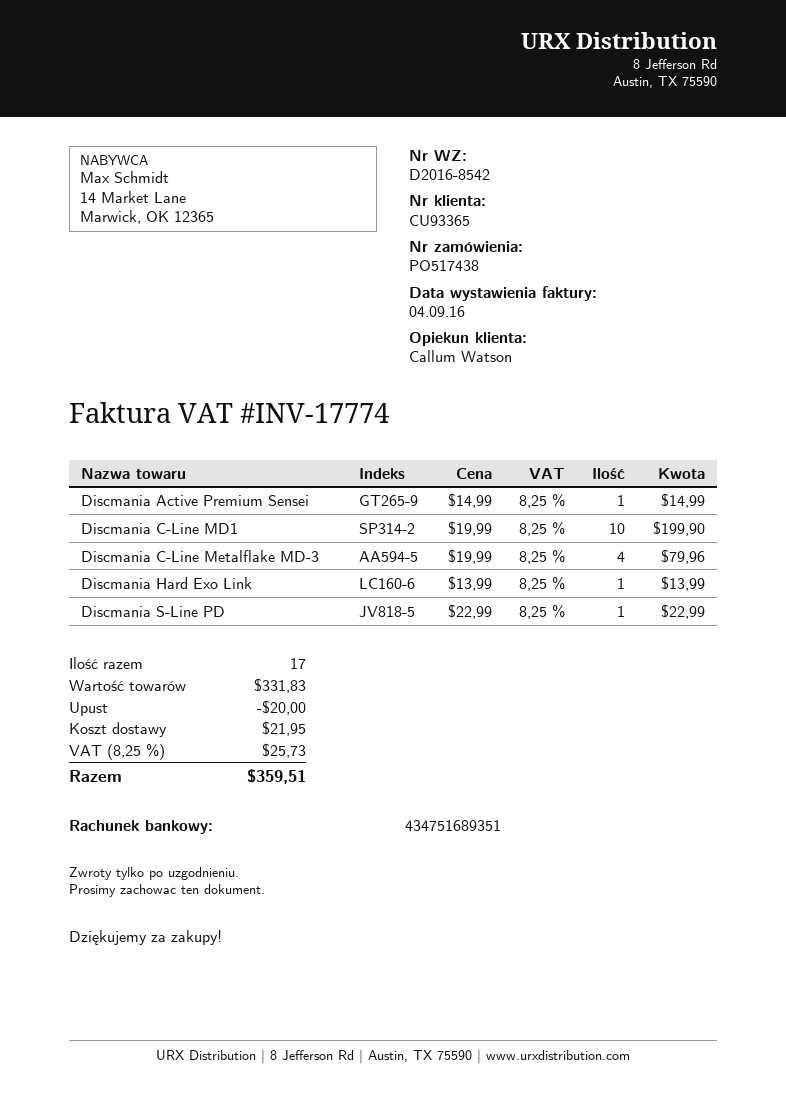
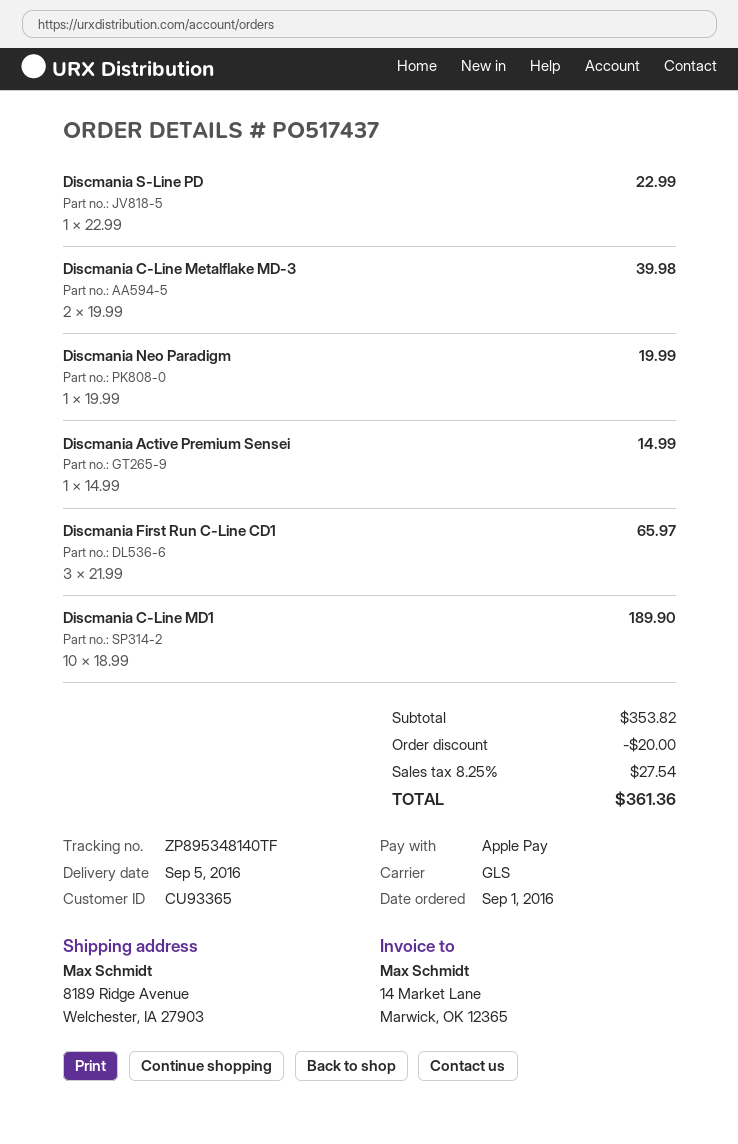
order number: PO517438 -> PO517437
Discmania C-Line MD1: 10 x 19.99 = 199.90 -> 10 x 18.99 = 189.90
Discmania C-Line Metalflake MD-3: 4 x 19.99 = 79.96 -> 2 x 19.99 = 39.98
Discmania Hard Exo Link: 1 x 13.99 = 13.99 -> none
Discmania Neo Paradigm: none -> 1 x 19.99 = 19.99
Discmania First Run C-Line CD1: none -> 3 x 21.99 = 65.97
subtotal: 331.83 -> 353.82
shipping: 21.95 -> none
tax: 8.25% = 25.73 -> 8.25% = 27.54
total: 359.51 -> 361.36

